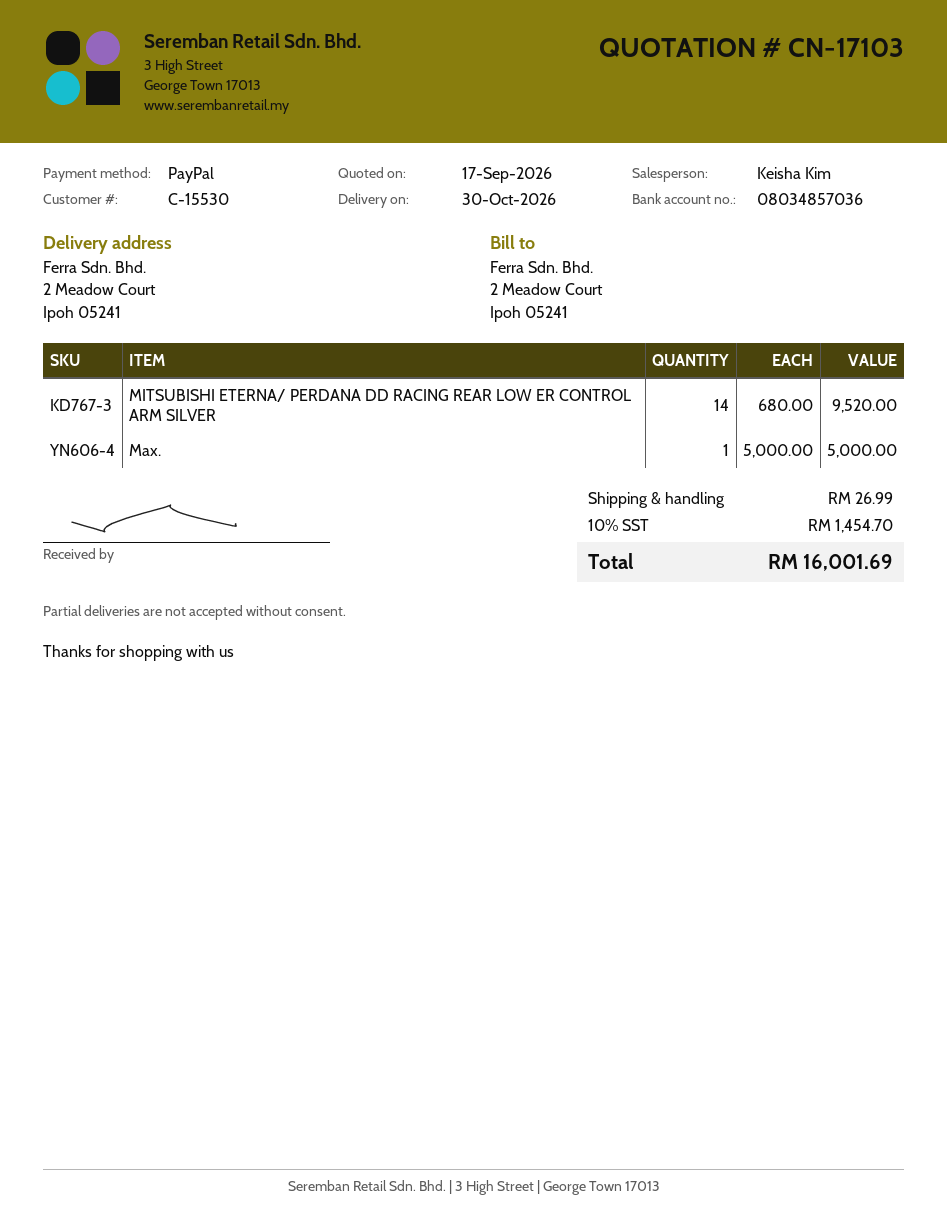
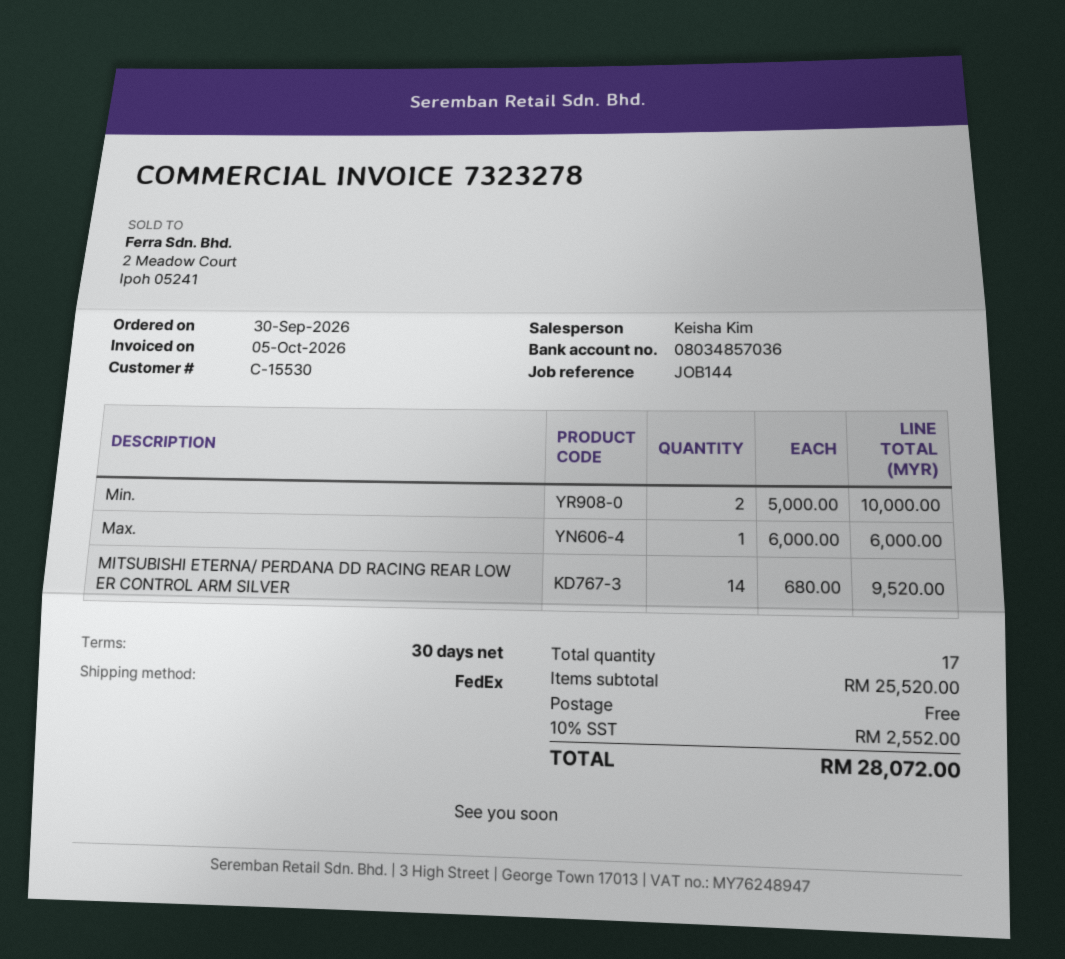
Max.: 1 x 5000.00 = 5000.00 -> 1 x 6000.00 = 6000.00
Min.: none -> 2 x 5000.00 = 10000.00
shipping: 26.99 -> 0.00
tax: 10% = 1454.70 -> 10% = 2552.00
total: 16001.69 -> 28072.00

